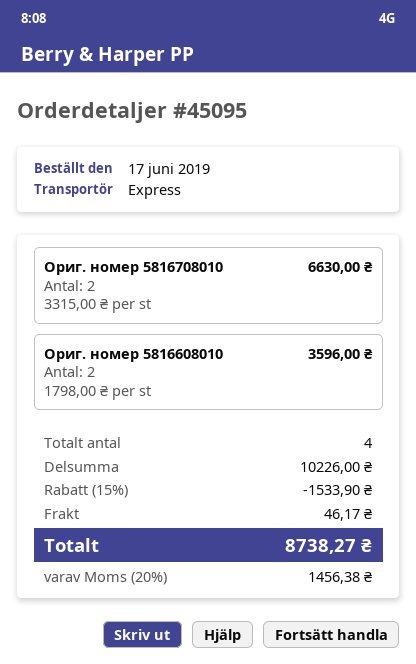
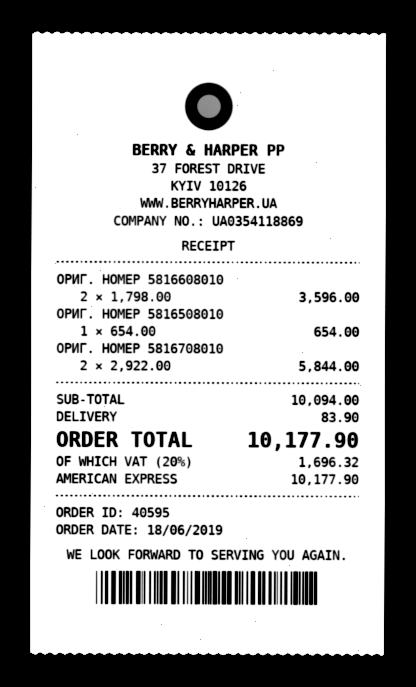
order number: 45095 -> 40595
order date: 2019-06-17 -> 2019-06-18
Ориг. номер 5816708010: 2 x 3315.00 = 6630.00 -> 2 x 2922.00 = 5844.00
ОРИГ. НОМЕР 5816508010: none -> 1 x 654.00 = 654.00
subtotal: 10226.00 -> 10094.00
discount: 15% = 1533.90 -> none
shipping: 46.17 -> 83.90
tax: 20% = 1456.38 -> 20% = 1696.32
total: 8738.27 -> 10177.90

